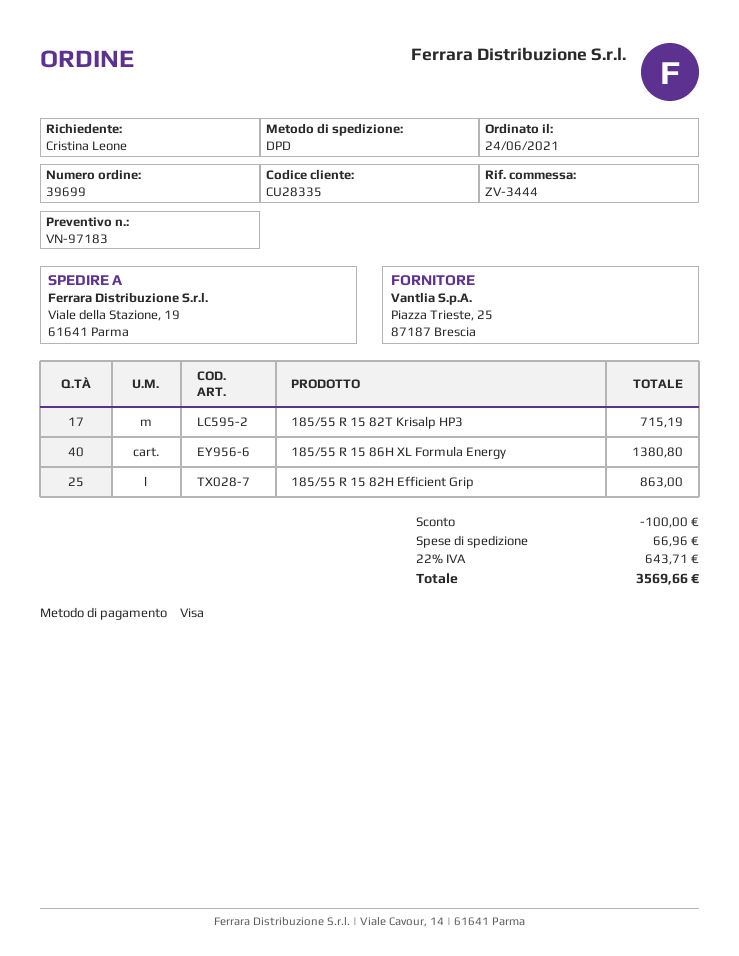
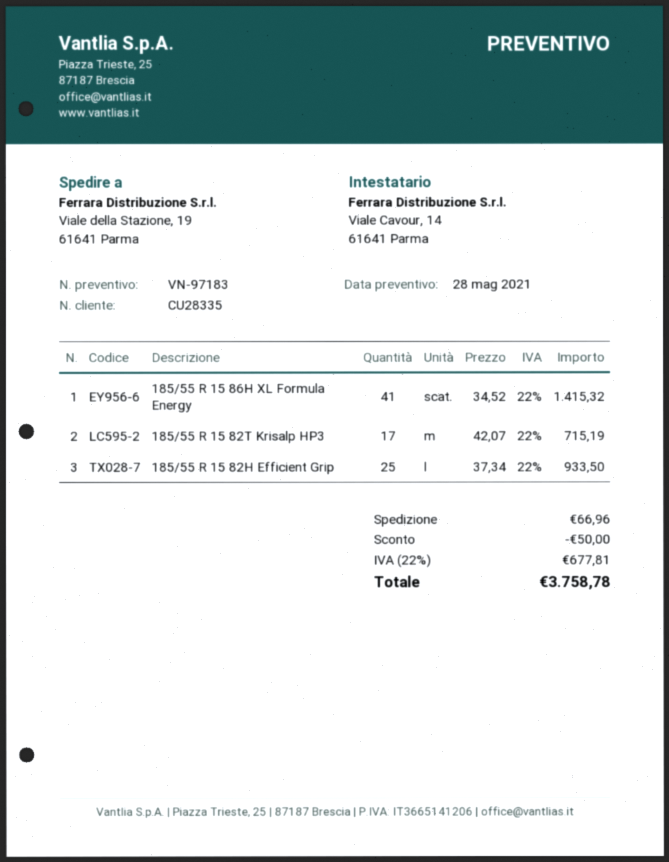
185/55 R 15 86H XL Formula Energy: 40 for 1380.80 -> 41 for 1415.32
185/55 R 15 82H Efficient Grip: 25 for 863.00 -> 25 for 933.50
discount: 100.00 -> 50.00
tax: 22% = 643.71 -> 22% = 677.81
total: 3569.66 -> 3758.78

